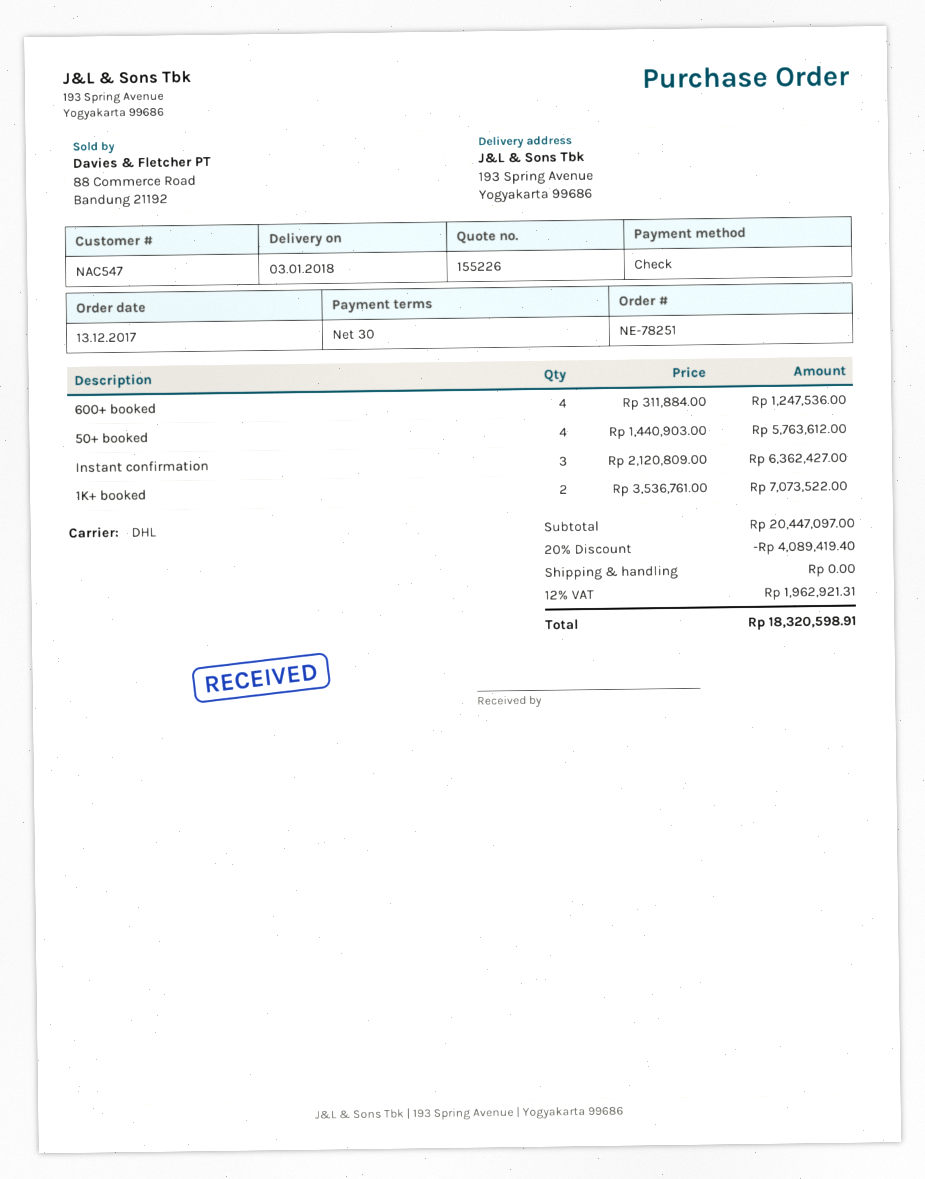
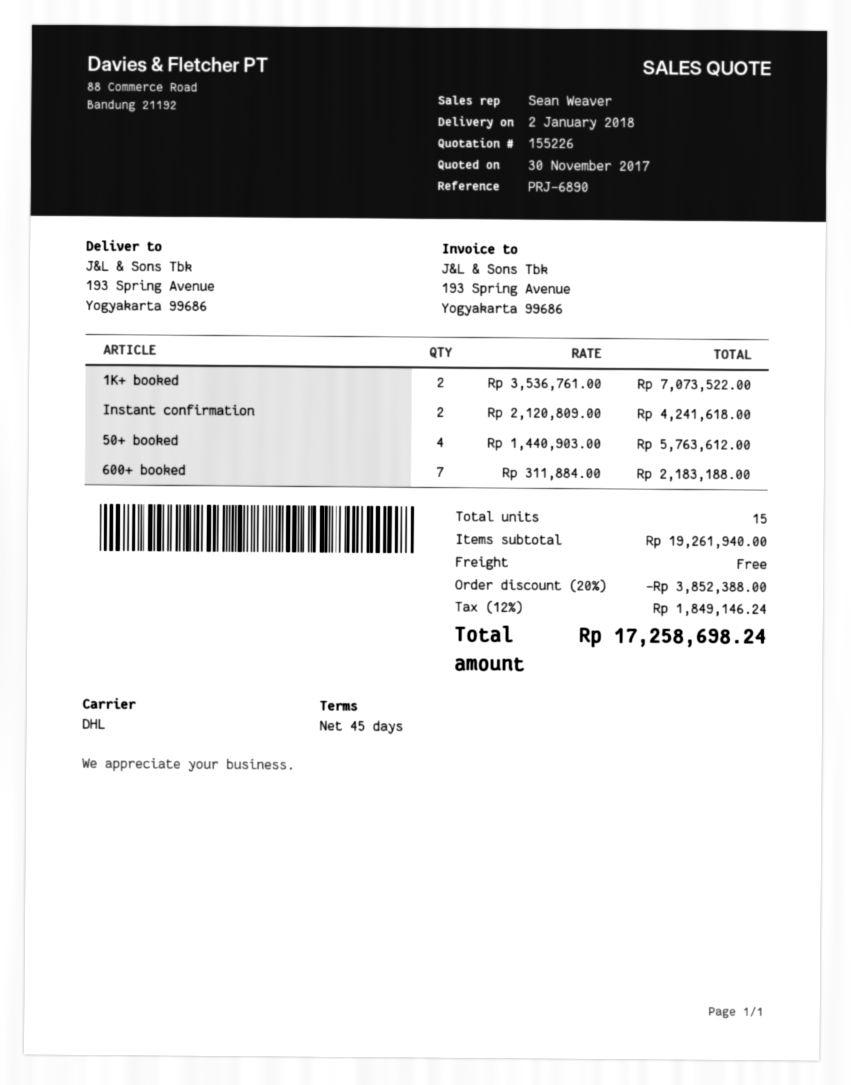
delivery date: 2018-01-03 -> 2018-01-02
payment terms: 30 days -> 45 days
600+ booked: 4 x 311884.00 = 1247536.00 -> 7 x 311884.00 = 2183188.00
Instant confirmation: 3 x 2120809.00 = 6362427.00 -> 2 x 2120809.00 = 4241618.00
subtotal: 20447097.00 -> 19261940.00
discount: 20% = 4089419.40 -> 20% = 3852388.00
tax: 12% = 1962921.31 -> 12% = 1849146.24
total: 18320598.91 -> 17258698.24

